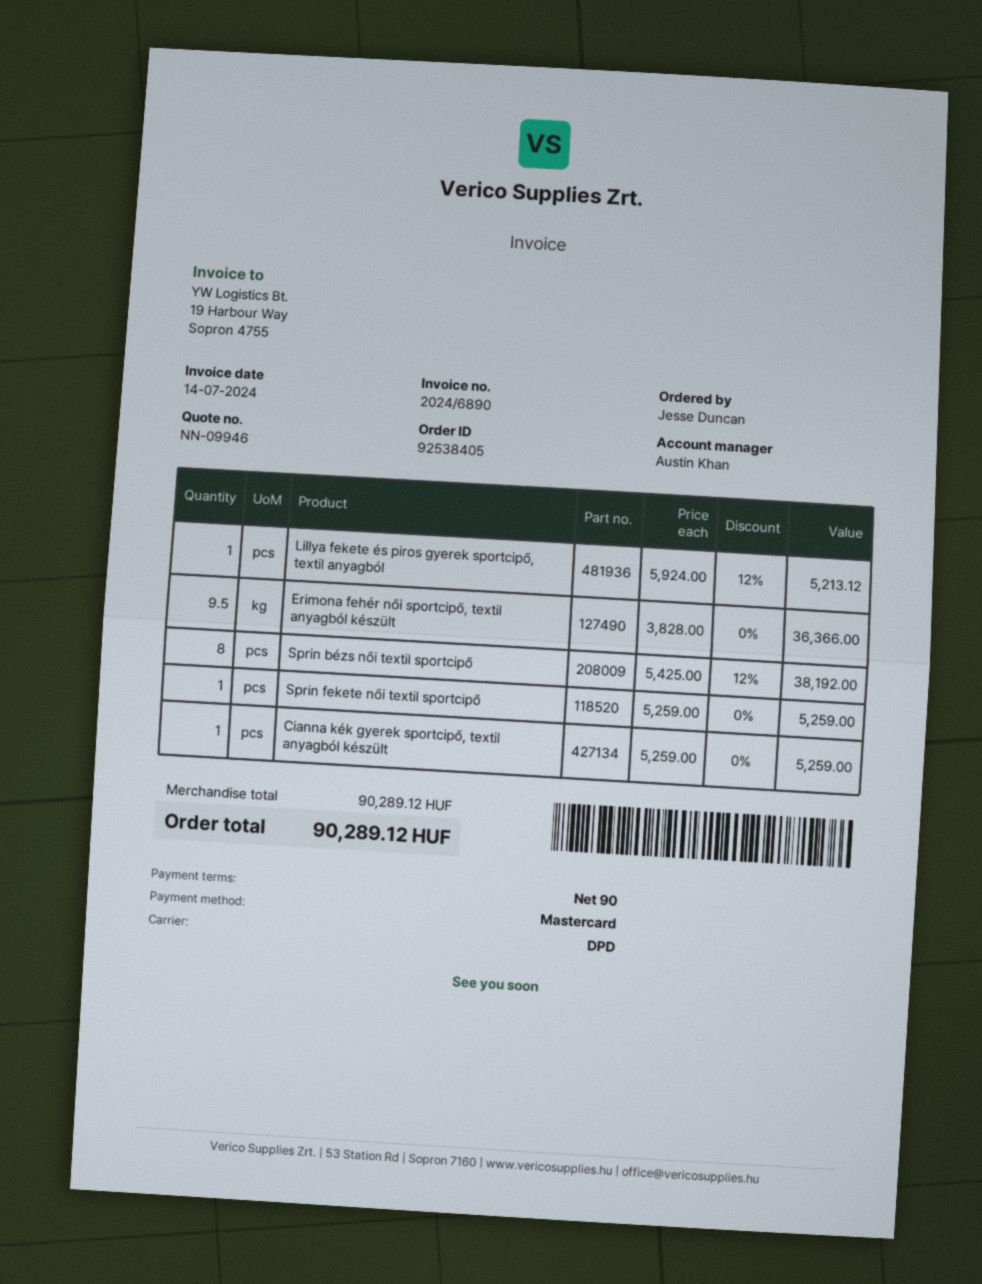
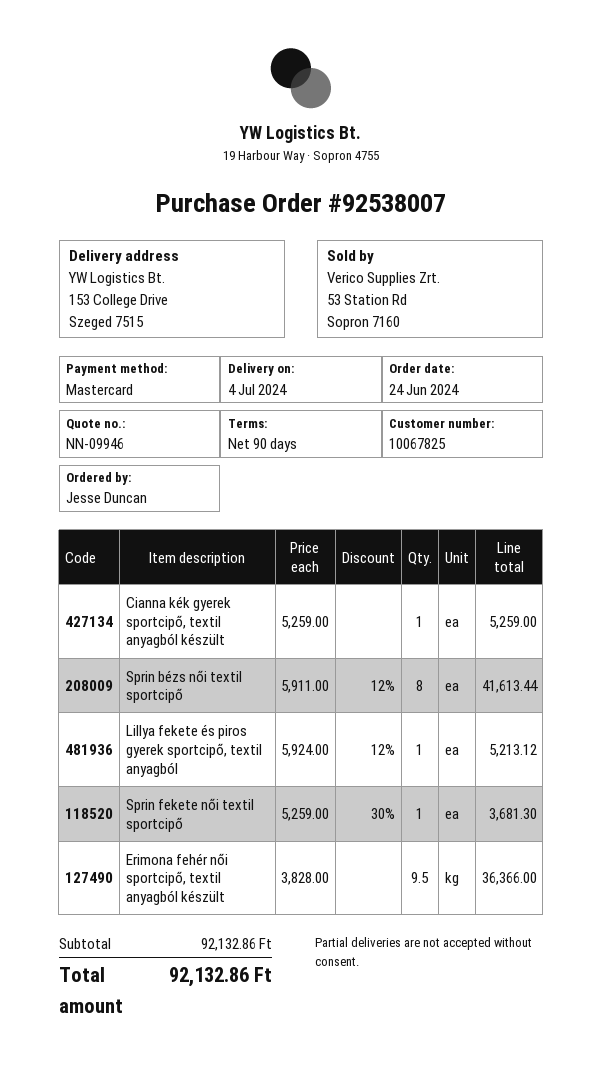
order number: 92538405 -> 92538007
Sprin bézs női textil sportcipő: 8 x 5425.00 - 12% = 38192.00 -> 8 x 5911.00 - 12% = 41613.44
Sprin fekete női textil sportcipő: 1 x 5259.00 = 5259.00 -> 1 x 5259.00 - 30% = 3681.30
subtotal: 90289.12 -> 92132.86
total: 90289.12 -> 92132.86

